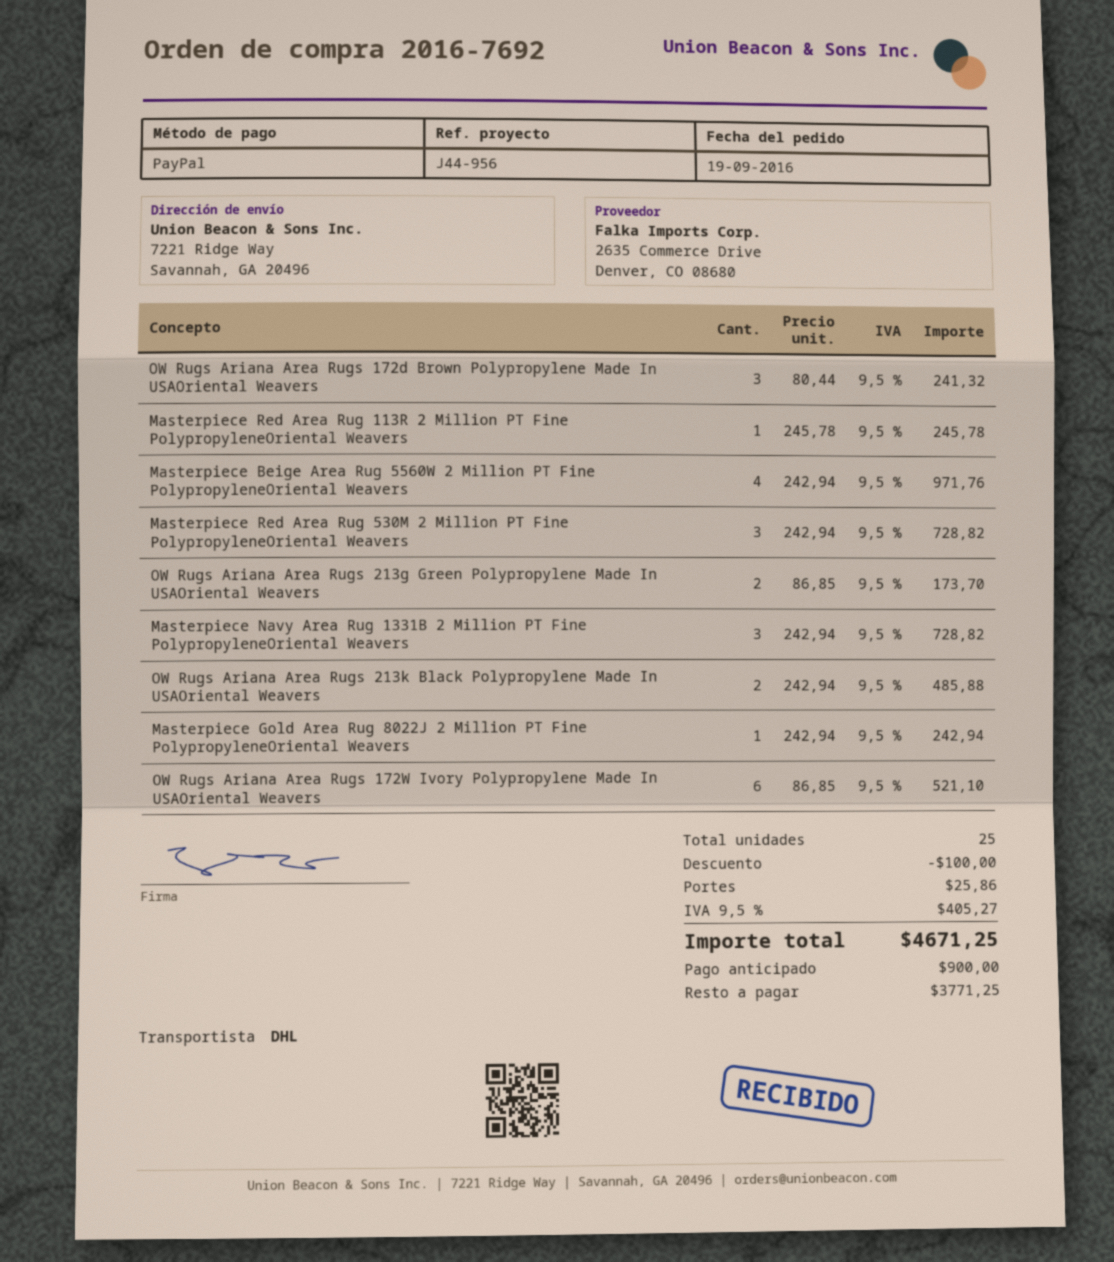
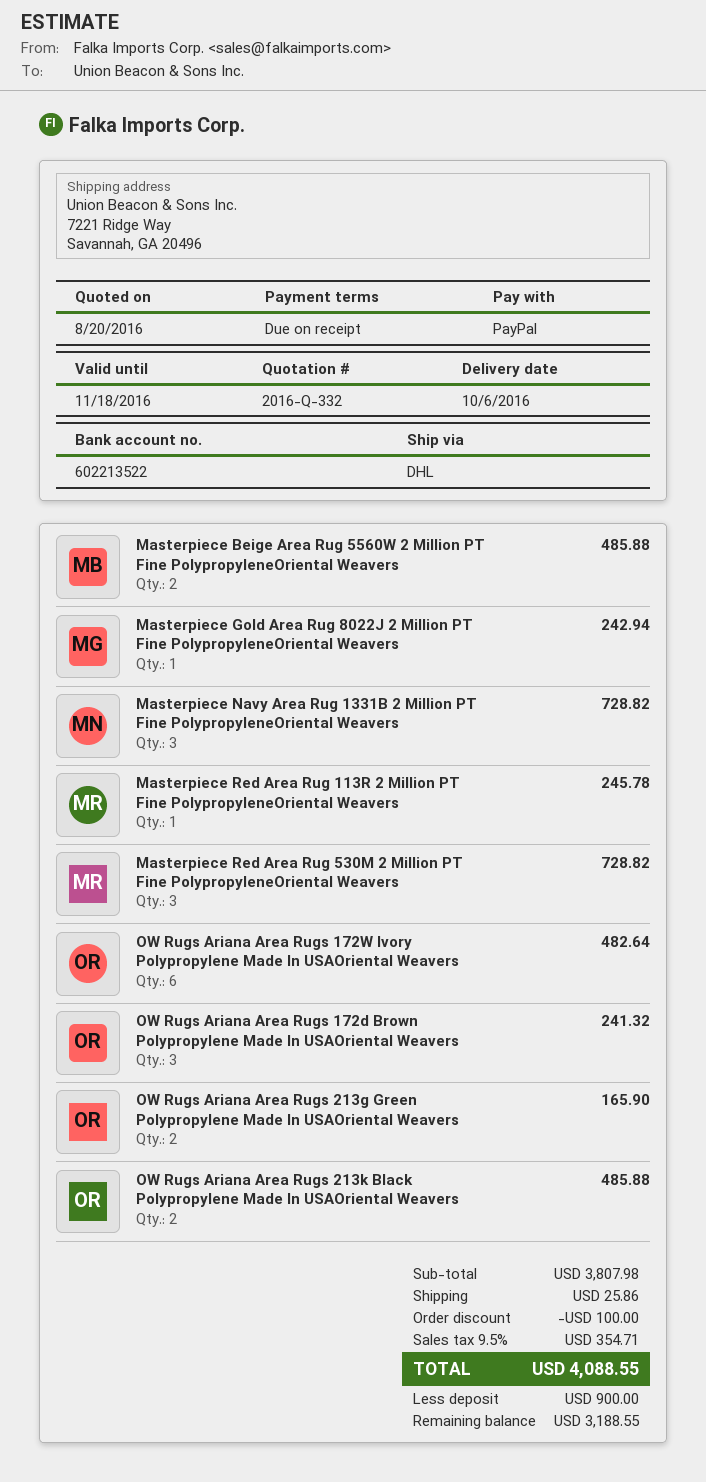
Masterpiece Beige Area Rug 5560W 2 Million PT Fine PolypropyleneOriental Weavers: 4 for 971.76 -> 2 for 485.88
OW Rugs Ariana Area Rugs 213g Green Polypropylene Made In USAOriental Weavers: 2 for 173.70 -> 2 for 165.90
OW Rugs Ariana Area Rugs 172W Ivory Polypropylene Made In USAOriental Weavers: 6 for 521.10 -> 6 for 482.64
tax: 9.5% = 405.27 -> 9.5% = 354.71
total: 4671.25 -> 4088.55
balance: 3771.25 -> 3188.55

